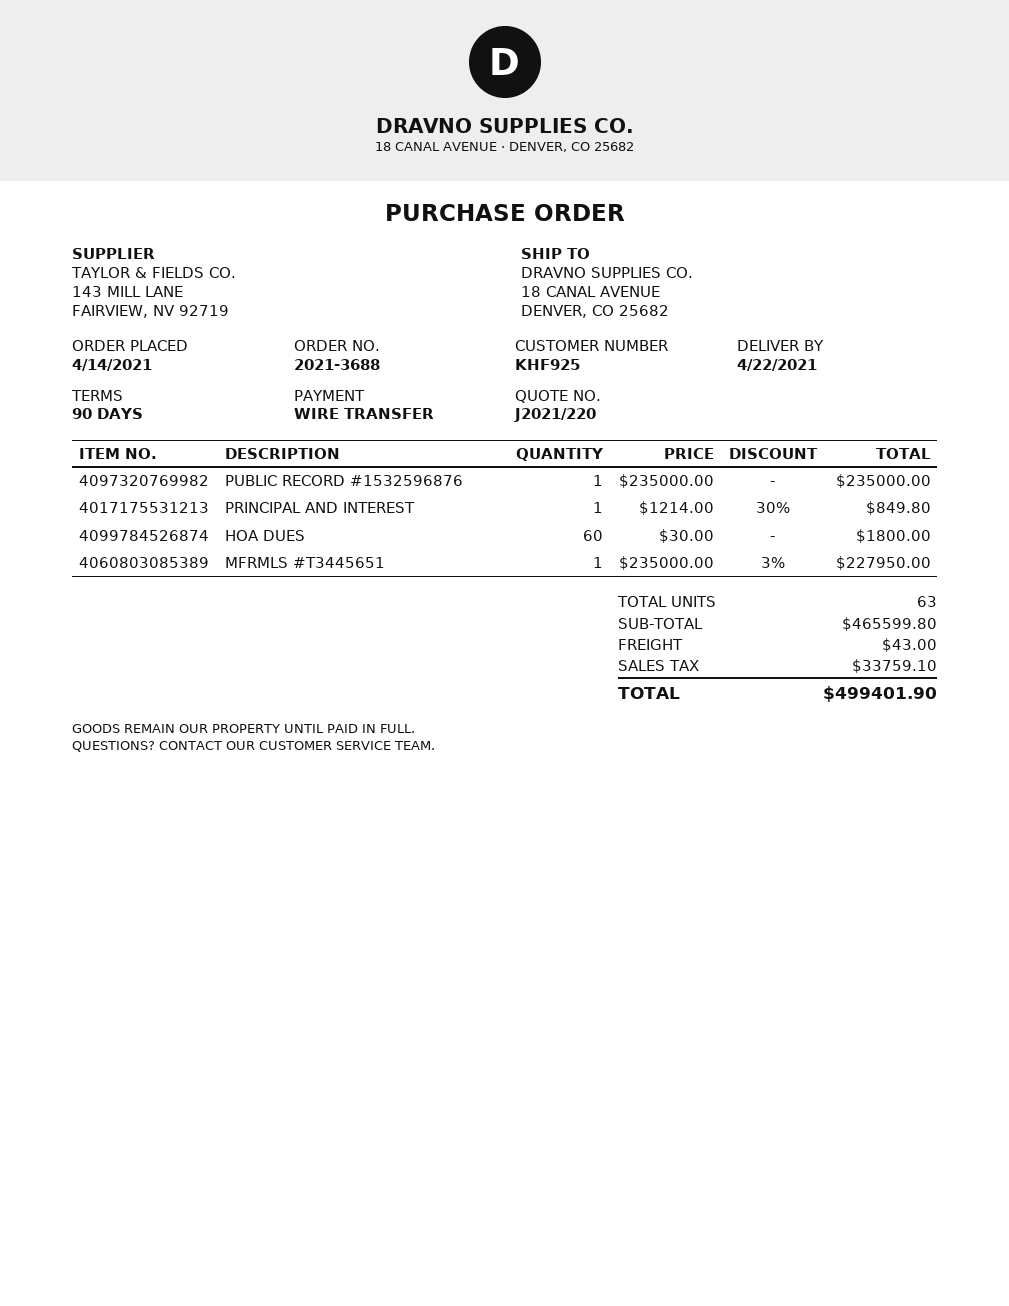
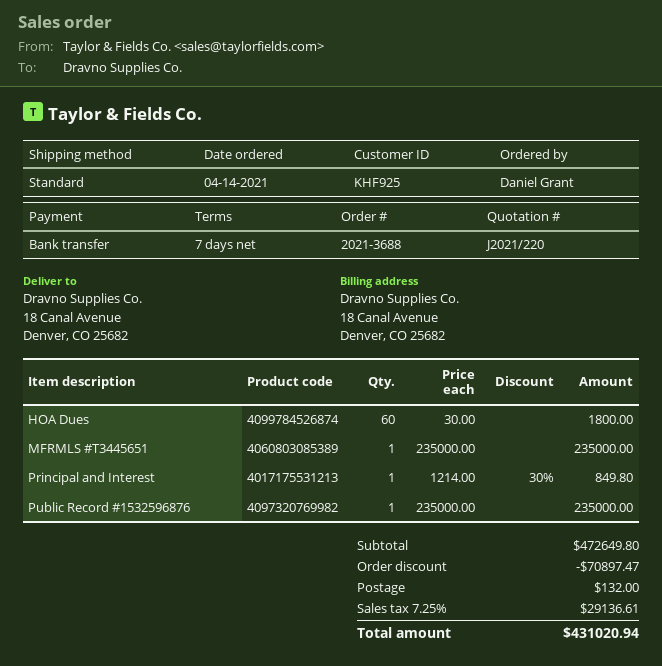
payment terms: 90 days -> 7 days
MFRMLS #T3445651: 1 x 235000.00 - 3% = 227950.00 -> 1 x 235000.00 = 235000.00
subtotal: 465599.80 -> 472649.80
discount: none -> 70897.47
shipping: 43.00 -> 132.00
tax: 33759.10 -> 29136.61
total: 499401.90 -> 431020.94

